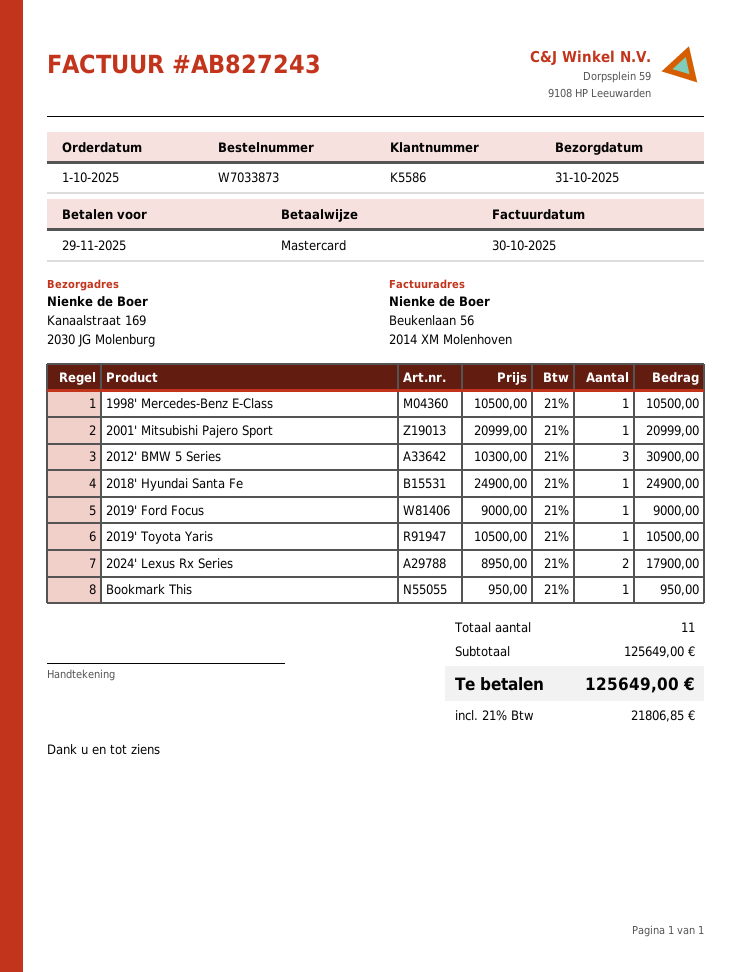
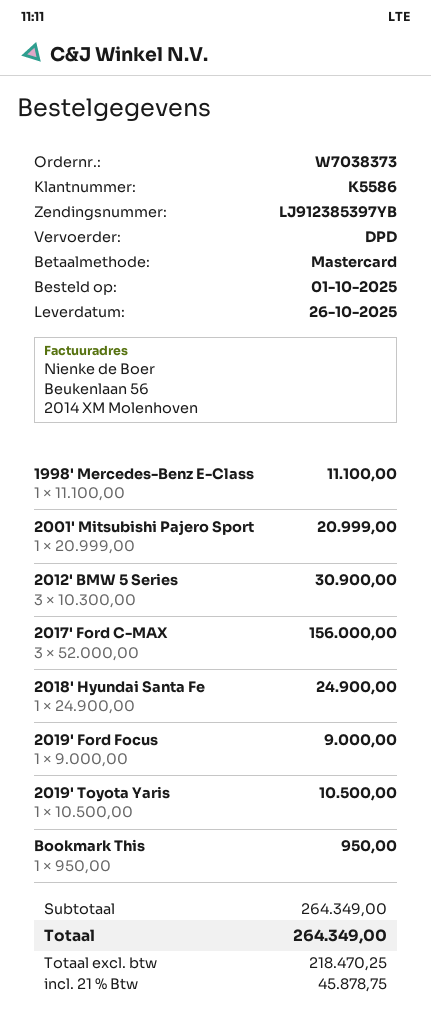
order number: W7033873 -> W7038373
delivery date: 2025-10-31 -> 2025-10-26
1998' Mercedes-Benz E-Class: 1 x 10500.00 = 10500.00 -> 1 x 11100.00 = 11100.00
2024' Lexus Rx Series: 2 x 8950.00 = 17900.00 -> none
2017' Ford C-MAX: none -> 3 x 52000.00 = 156000.00
subtotal: 125649.00 -> 264349.00
tax: 21% = 21806.85 -> 21% = 45878.75
total: 125649.00 -> 264349.00

